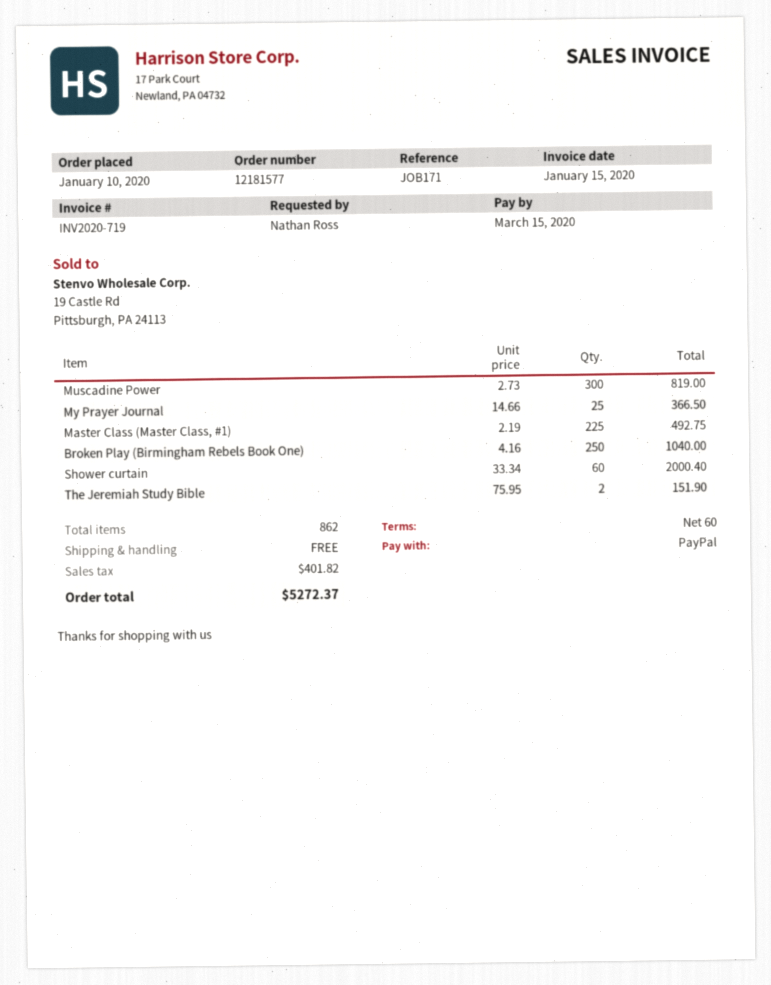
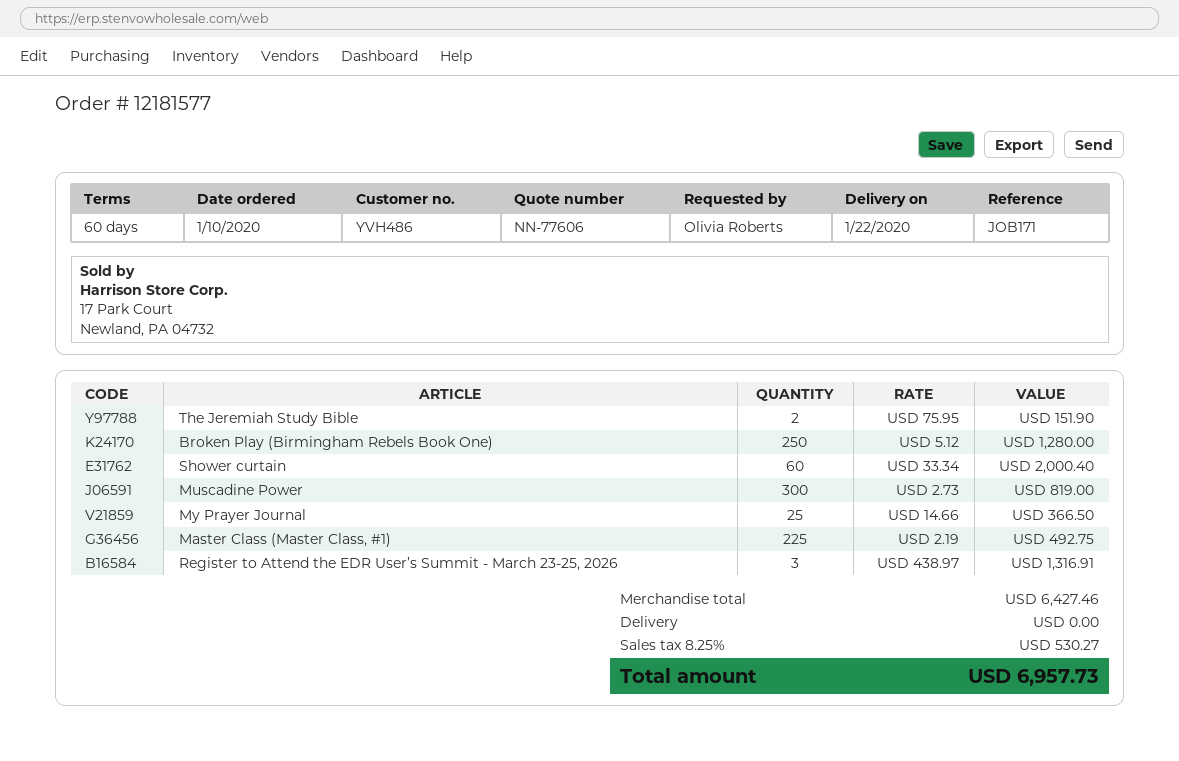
ordered by: Nathan Ross -> Olivia Roberts
Broken Play (Birmingham Rebels Book One): 250 x 4.16 = 1040.00 -> 250 x 5.12 = 1280.00
Register to Attend the EDR User’s Summit - March 23-25, 2026: none -> 3 x 438.97 = 1316.91
tax: 401.82 -> 530.27
total: 5272.37 -> 6957.73

